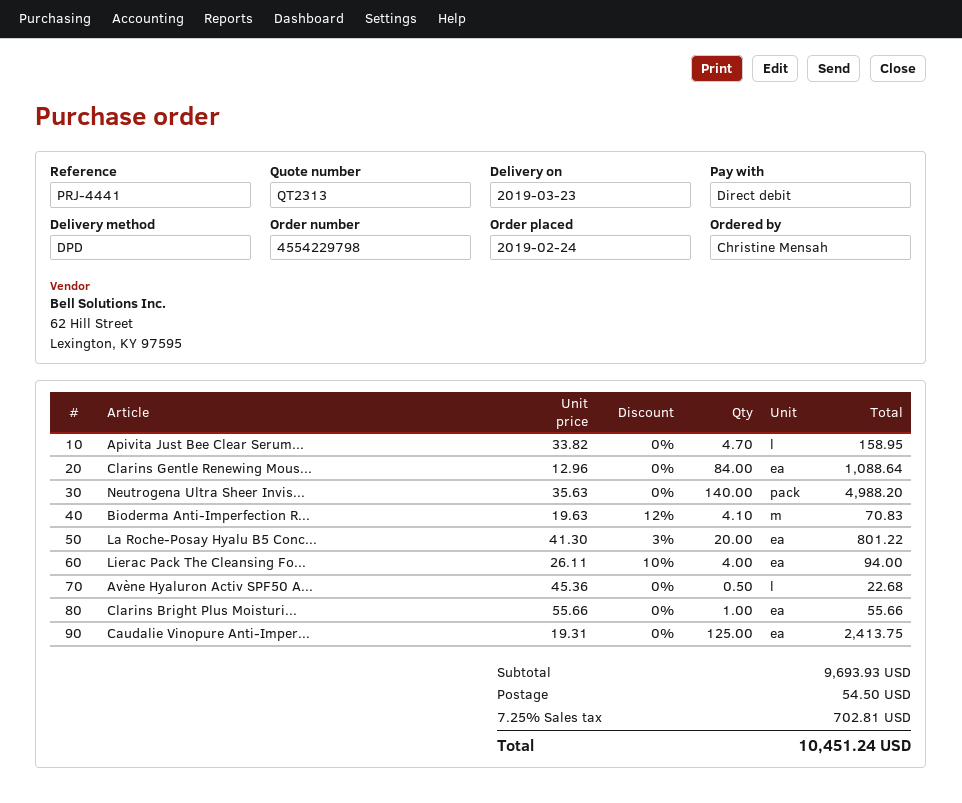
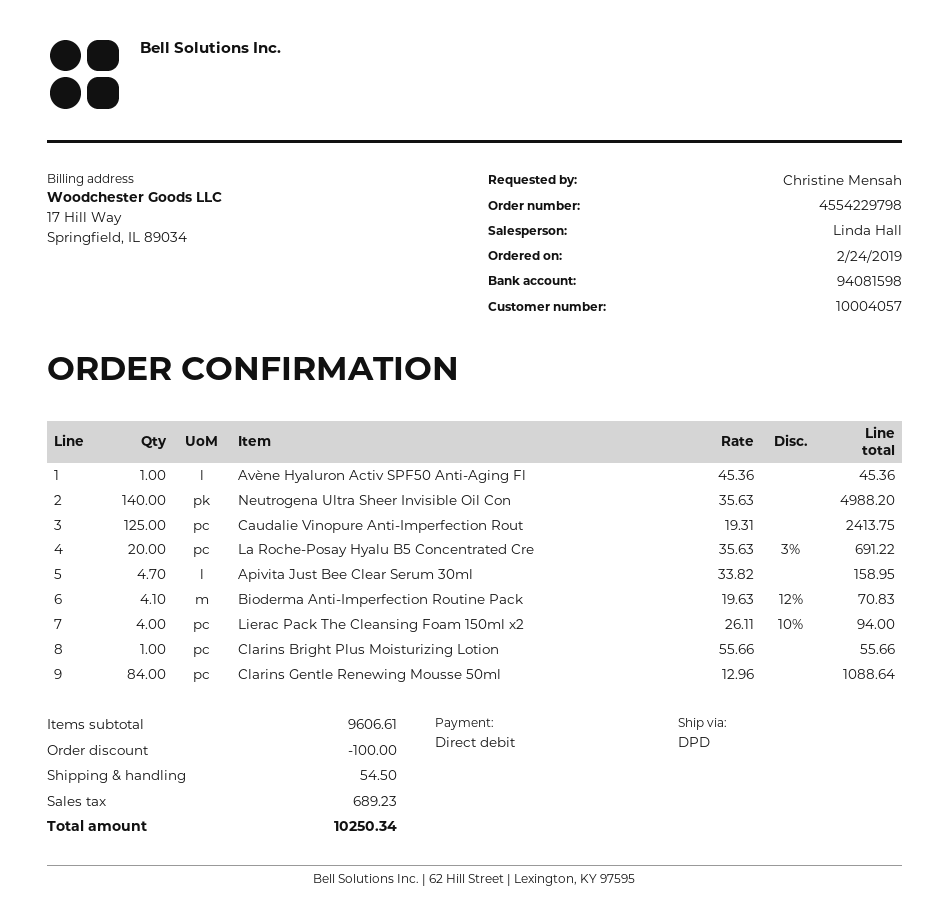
La Roche-Posay Hyalu B5 Conc...: 20 x 41.30 - 3% = 801.22 -> 20 x 35.63 - 3% = 691.22
Avène Hyaluron Activ SPF50 A...: 0.5 x 45.36 = 22.68 -> 1 x 45.36 = 45.36
subtotal: 9693.93 -> 9606.61
discount: none -> 100.00
tax: 702.81 -> 689.23
total: 10451.24 -> 10250.34

